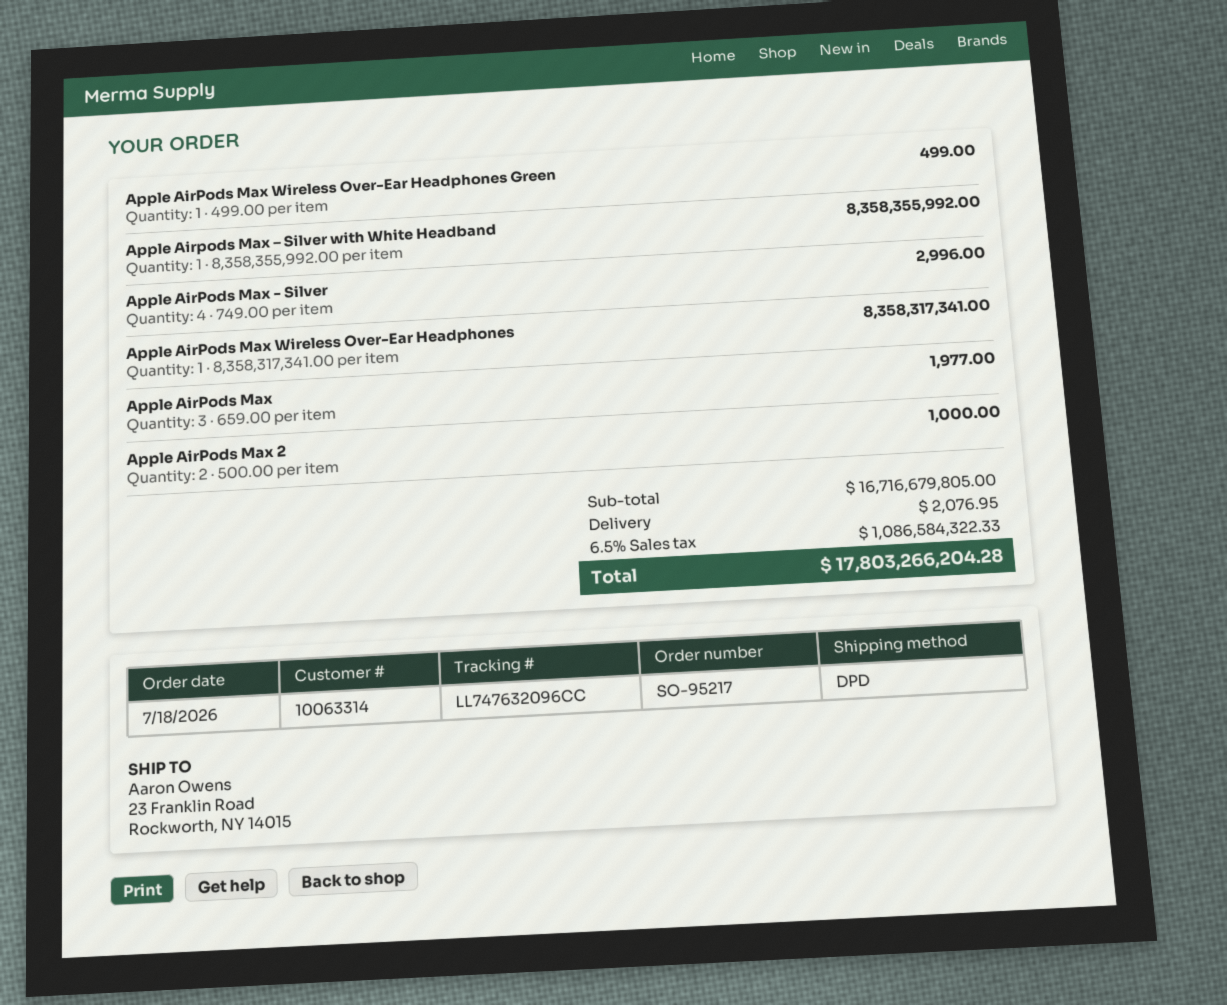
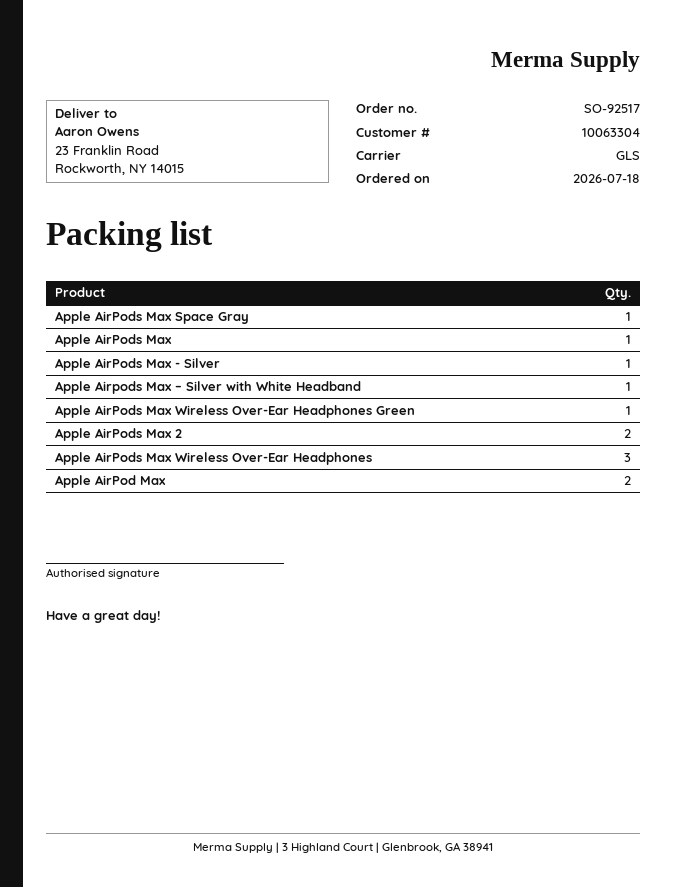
order number: SO-95217 -> SO-92517
customer number: 10063314 -> 10063304
shipping method: DPD -> GLS
Apple AirPods Max - Silver: 4 -> 1
Apple AirPods Max Wireless Over-Ear Headphones: 1 -> 3
Apple AirPods Max: 3 -> 1
Apple AirPods Max Space Gray: none -> 1
Apple AirPod Max: none -> 2

